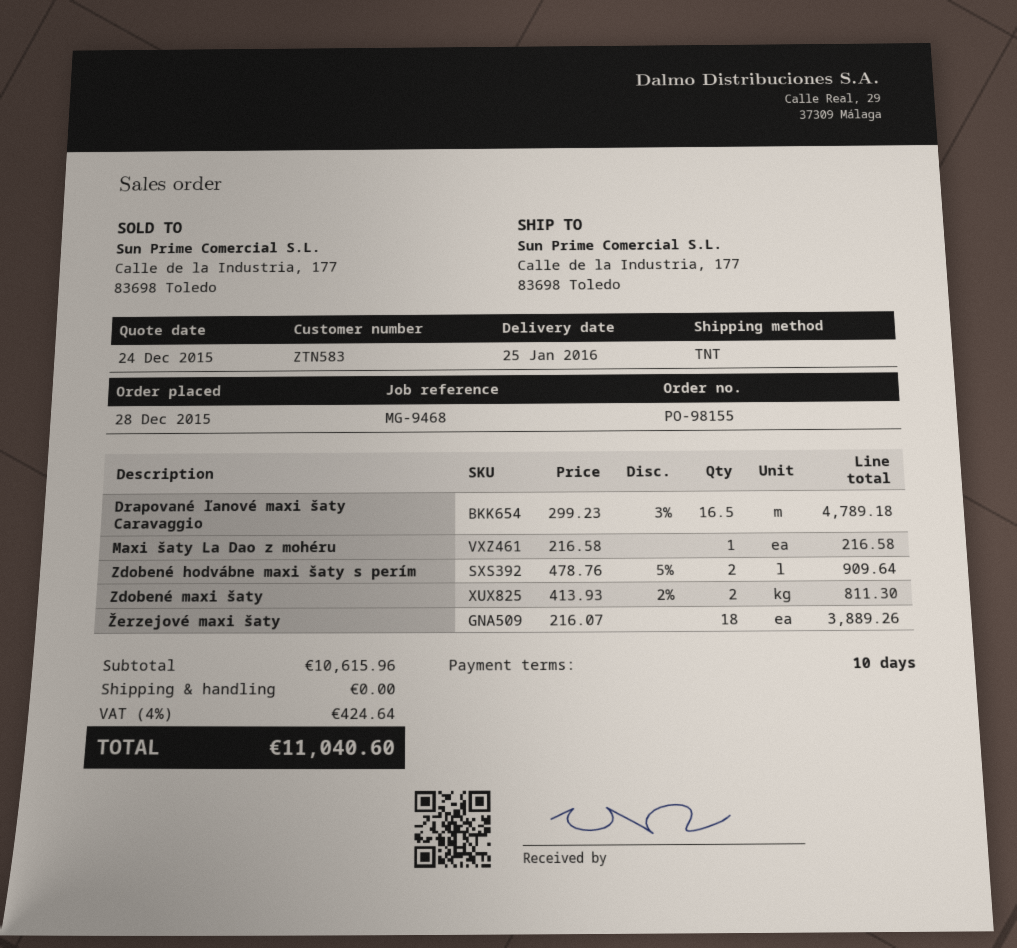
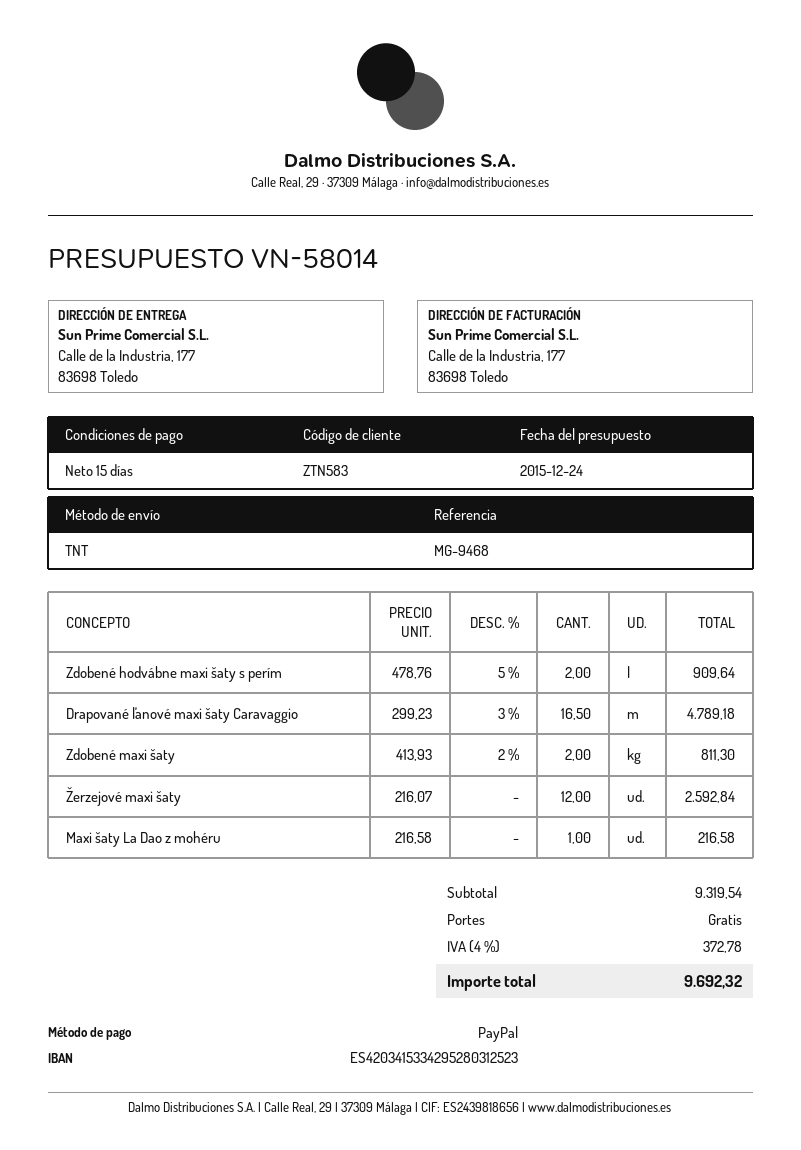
payment terms: 10 days -> 15 days
Žerzejové maxi šaty: 18 x 216.07 = 3889.26 -> 12 x 216.07 = 2592.84
subtotal: 10615.96 -> 9319.54
tax: 4% = 424.64 -> 4% = 372.78
total: 11040.60 -> 9692.32

